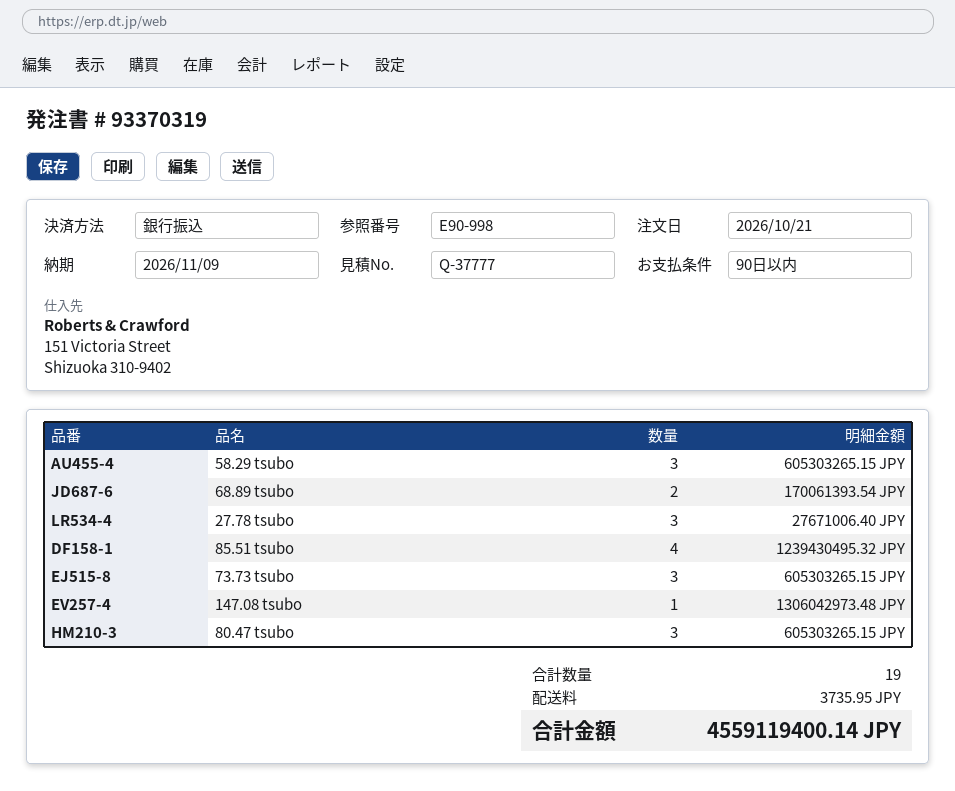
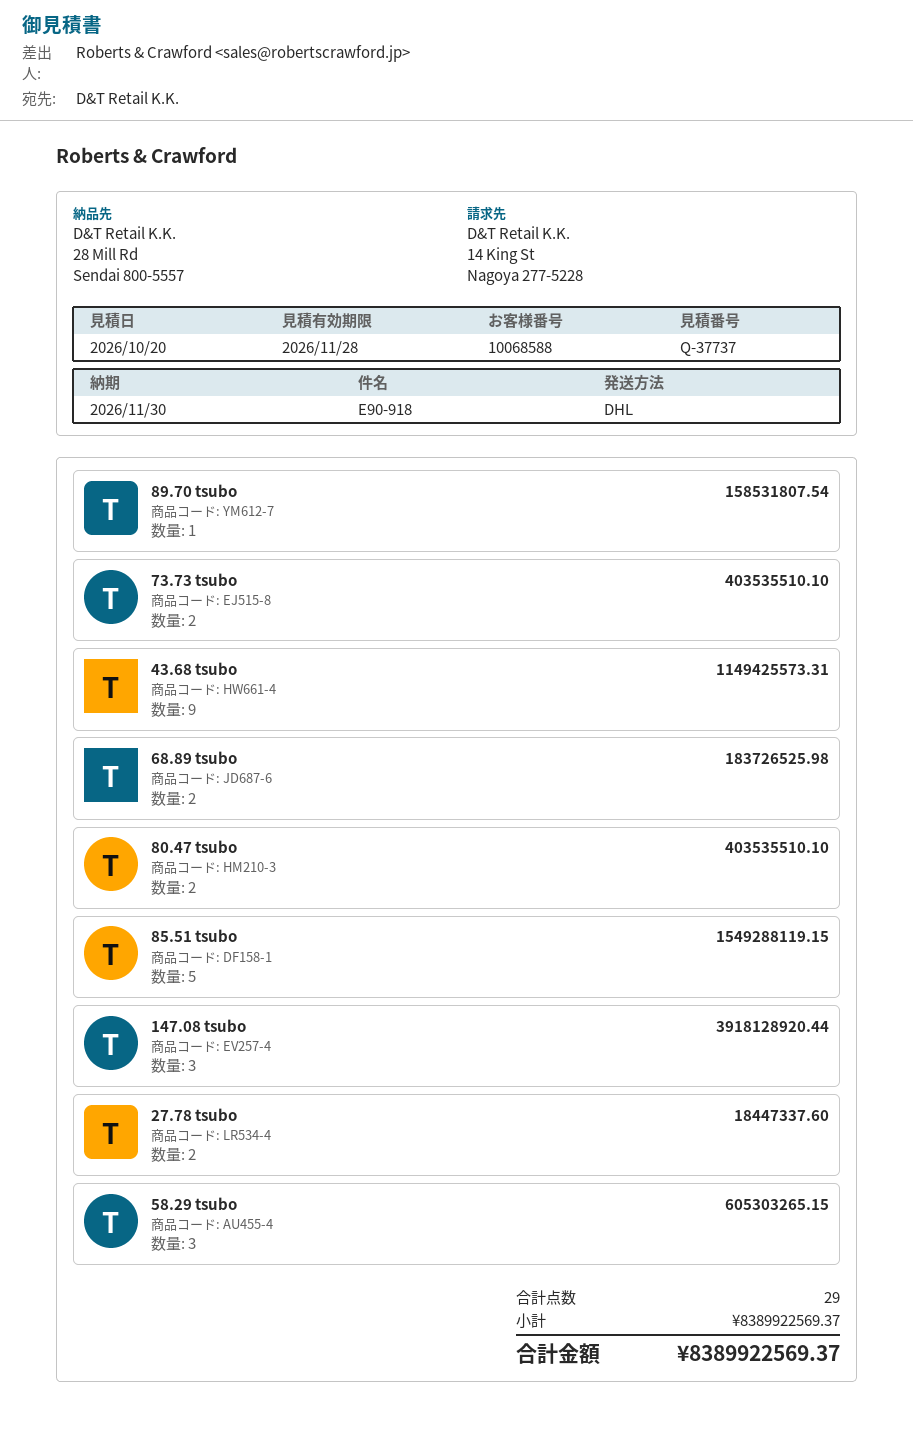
quote number: Q-37777 -> Q-37737
delivery date: 2026-11-09 -> 2026-11-30
reference: E90-998 -> E90-918
68.89 tsubo: 2 for 170061393.54 -> 2 for 183726525.98
27.78 tsubo: 3 for 27671006.40 -> 2 for 18447337.60
85.51 tsubo: 4 for 1239430495.32 -> 5 for 1549288119.15
73.73 tsubo: 3 for 605303265.15 -> 2 for 403535510.10
147.08 tsubo: 1 for 1306042973.48 -> 3 for 3918128920.44
80.47 tsubo: 3 for 605303265.15 -> 2 for 403535510.10
89.70 tsubo: none -> 1 for 158531807.54
43.68 tsubo: none -> 9 for 1149425573.31
total quantity: 19 -> 29
shipping: 3735.95 -> none
total: 4559119400.14 -> 8389922569.37

